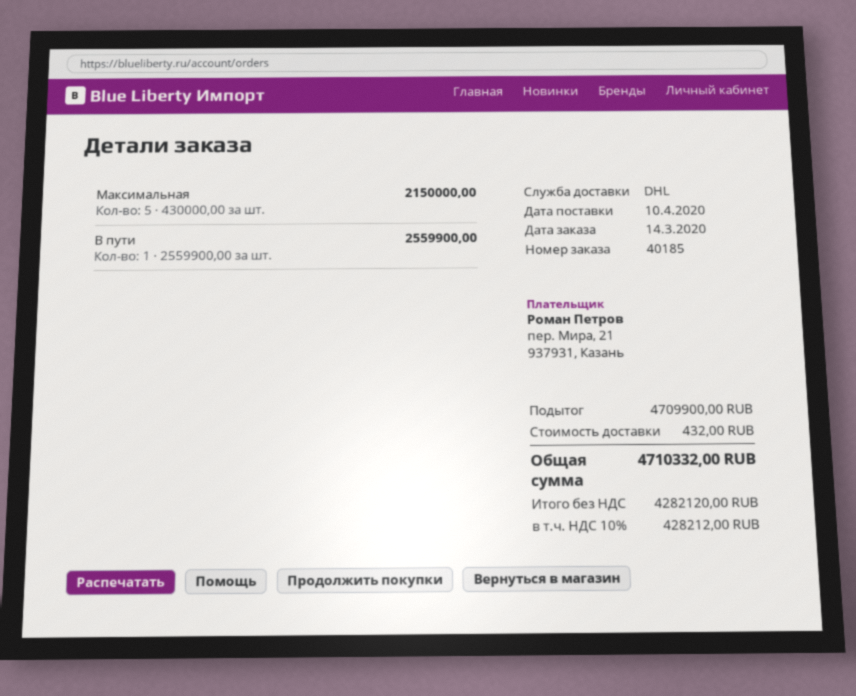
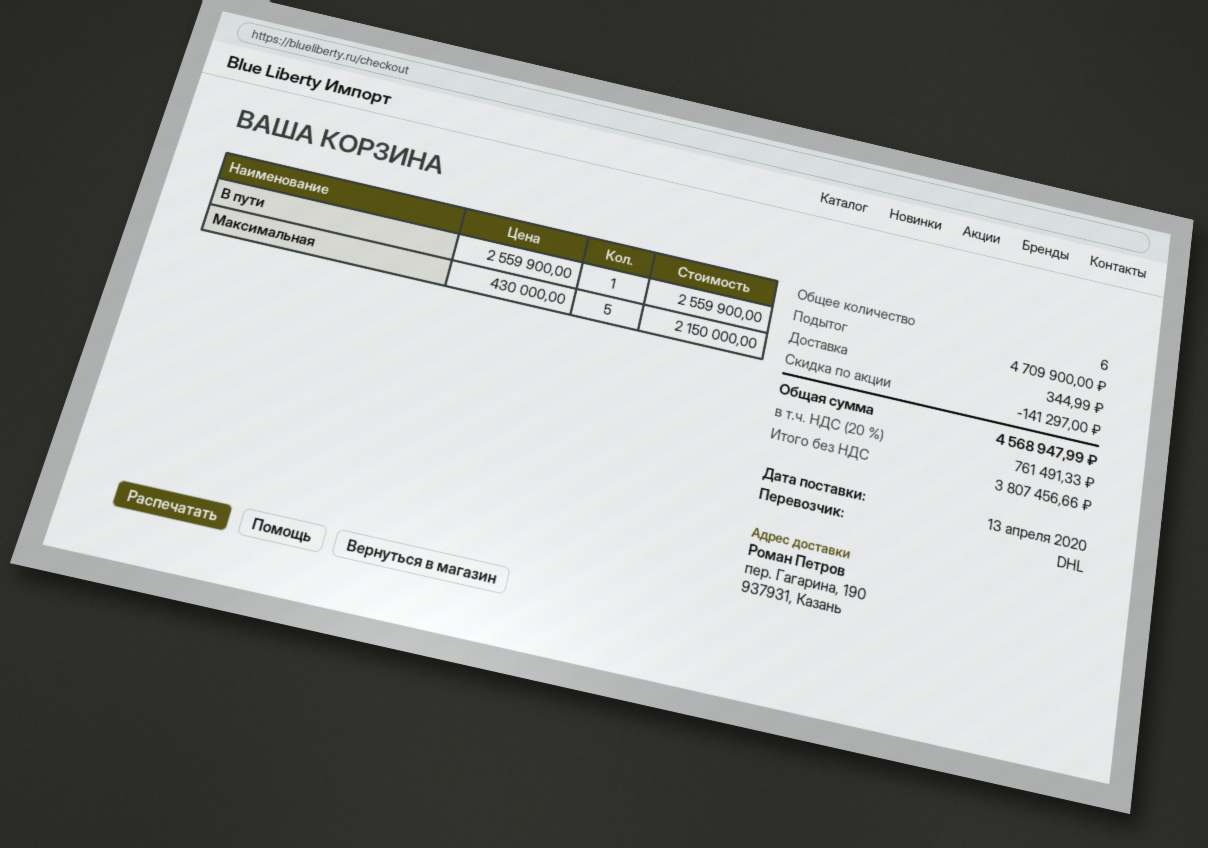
delivery date: 2020-04-10 -> 2020-04-13
discount: none -> 141297.00
shipping: 432.00 -> 344.99
net: 4282120.00 -> 3807456.66
tax: 10% = 428212.00 -> 20% = 761491.33
total: 4710332.00 -> 4568947.99

